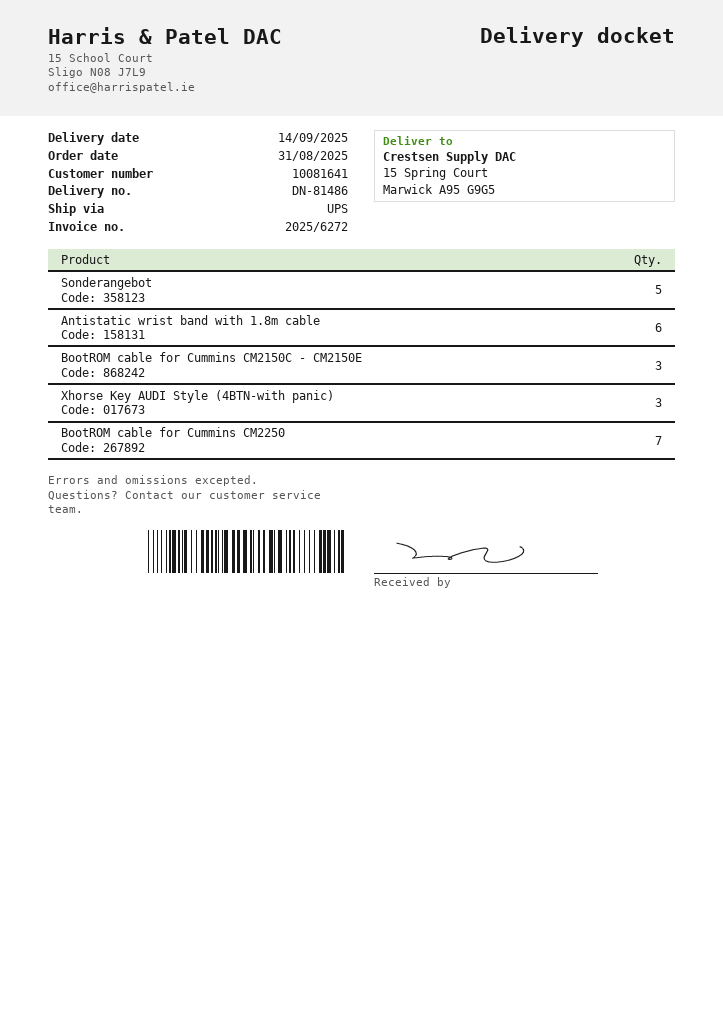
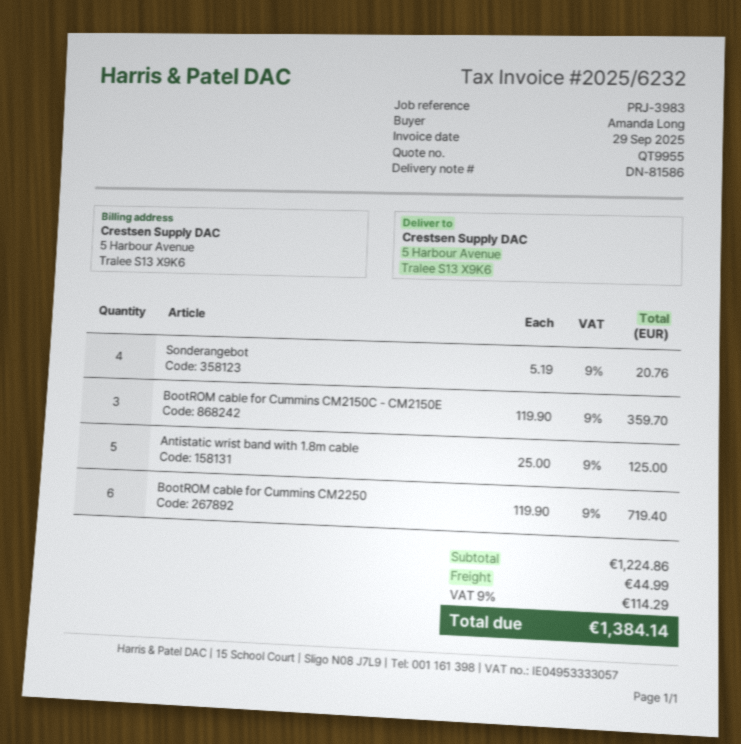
delivery note number: DN-81486 -> DN-81586
invoice number: 2025/6272 -> 2025/6232
ship to: 15 Spring Court, Marwick A95 G9G5 -> 5 Harbour Avenue, Tralee S13 X9K6
Sonderangebot: 5 -> 4
Antistatic wrist band with 1.8m cable: 6 -> 5
Xhorse Key AUDI Style (4BTN-with panic): 3 -> none
BootROM cable for Cummins CM2250: 7 -> 6

